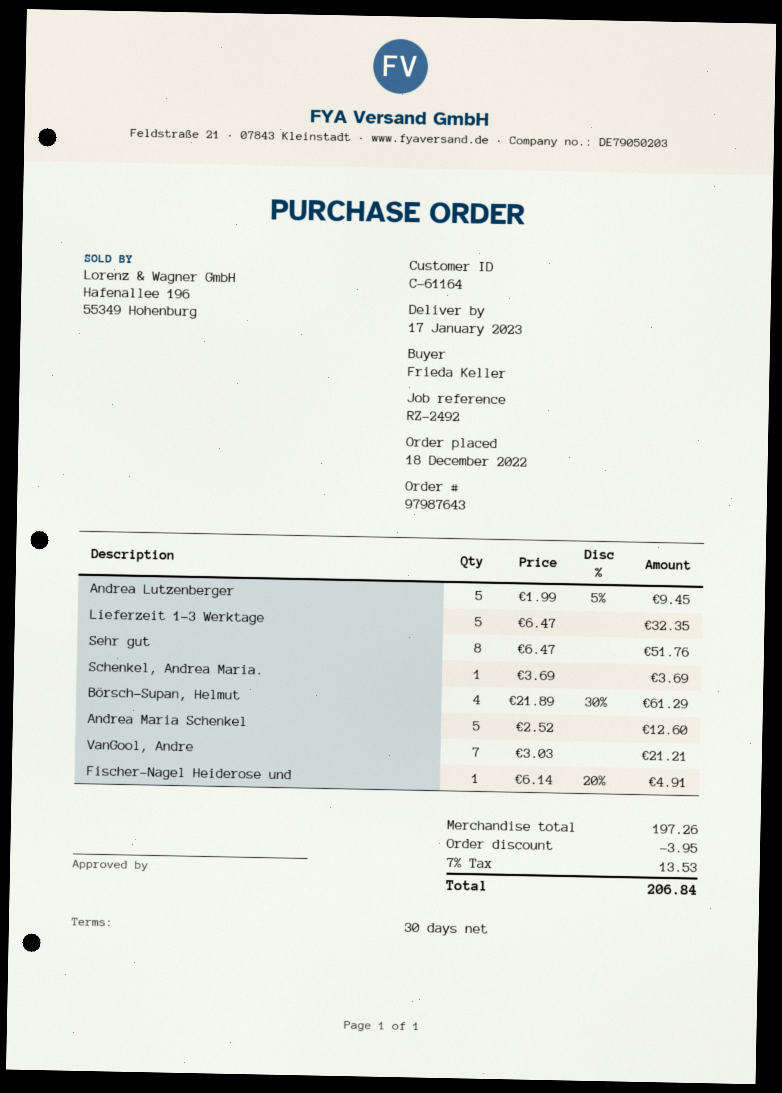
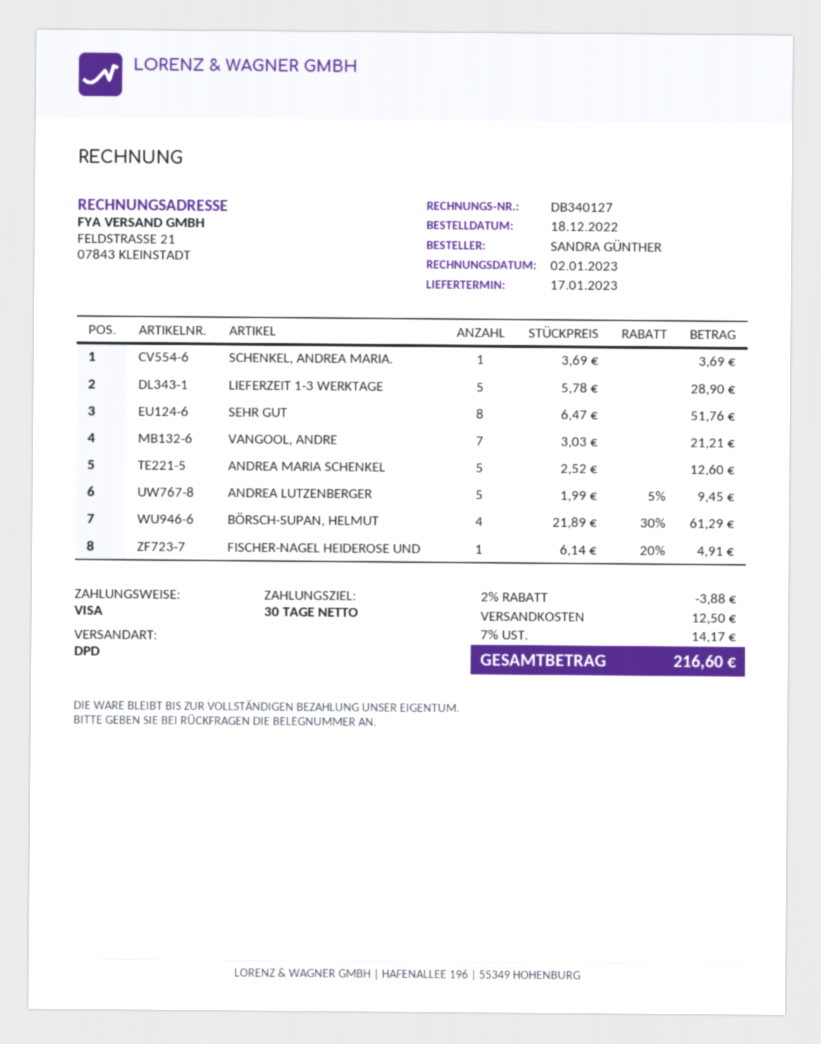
ordered by: Frieda Keller -> SANDRA GÜNTHER
Lieferzeit 1-3 Werktage: 5 x 6.47 = 32.35 -> 5 x 5.78 = 28.90
discount: 3.95 -> 3.88
shipping: none -> 12.50
tax: 7% = 13.53 -> 7% = 14.17
total: 206.84 -> 216.60

